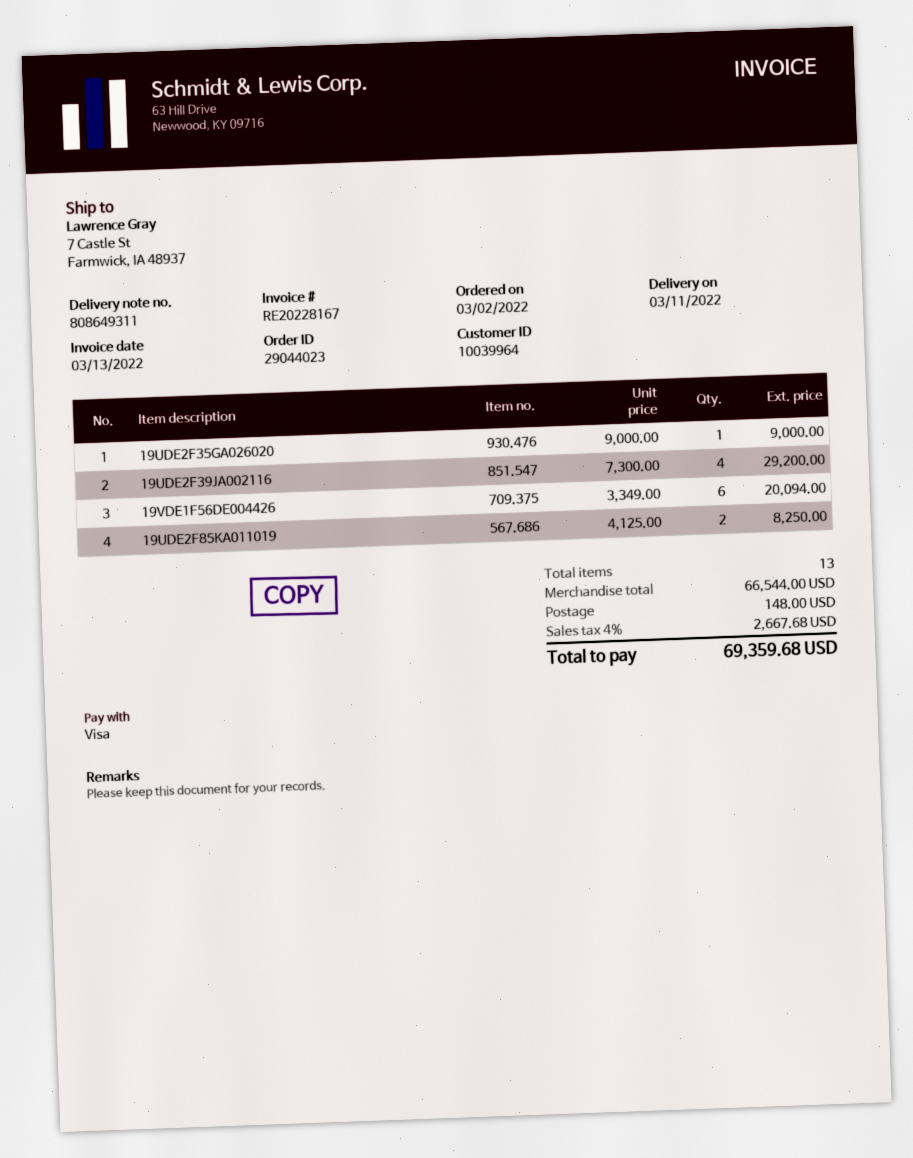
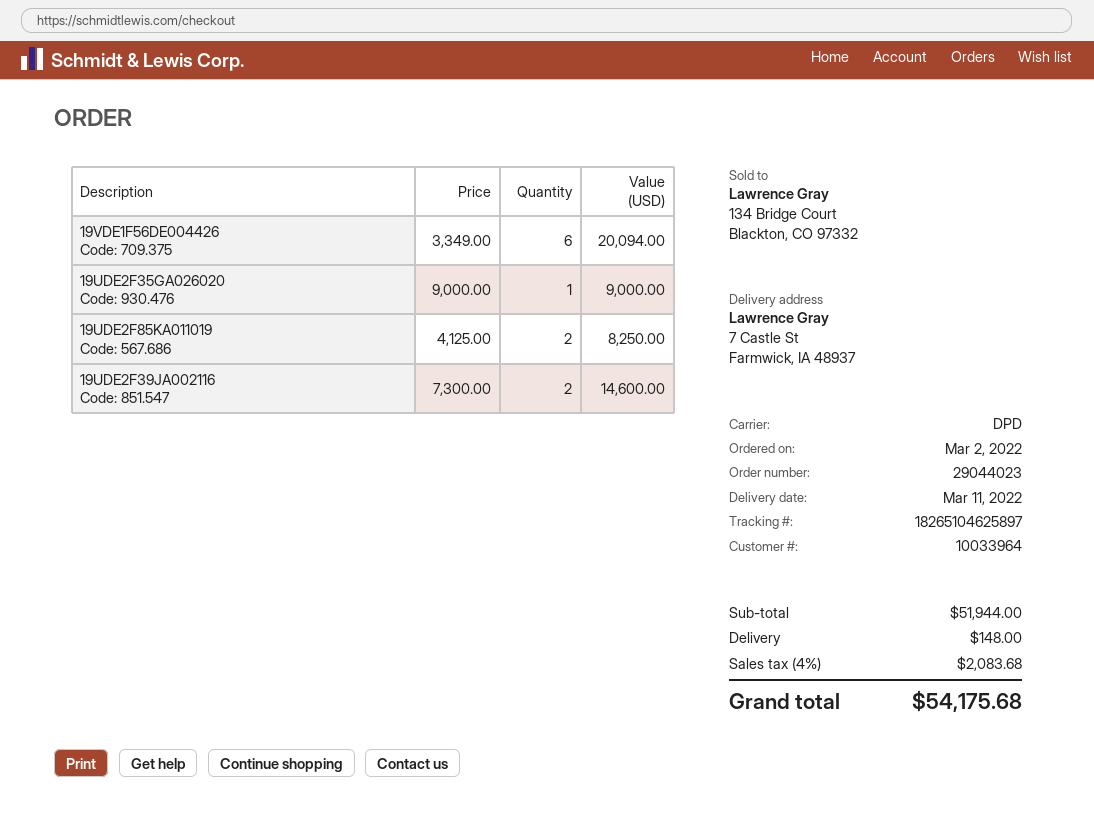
customer number: 10039964 -> 10033964
19UDE2F39JA002116: 4 x 7300.00 = 29200.00 -> 2 x 7300.00 = 14600.00
subtotal: 66544.00 -> 51944.00
tax: 4% = 2667.68 -> 4% = 2083.68
total: 69359.68 -> 54175.68

